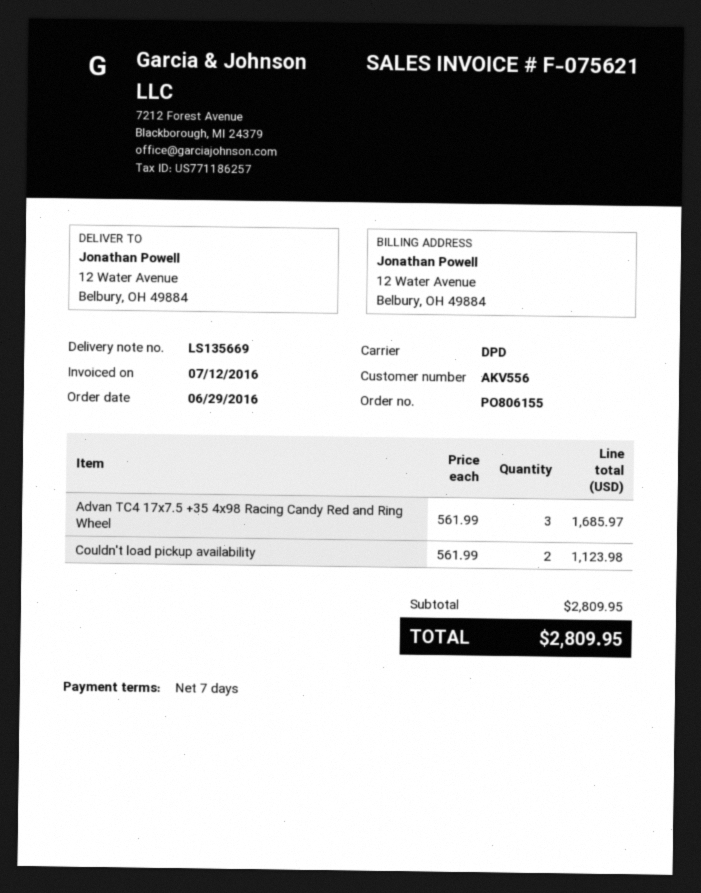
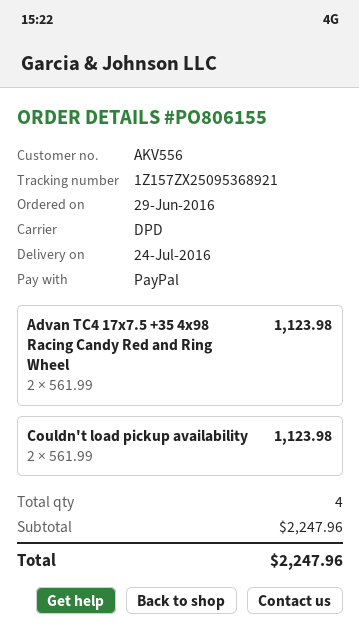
Advan TC4 17x7.5 +35 4x98 Racing Candy Red and Ring Wheel: 3 x 561.99 = 1685.97 -> 2 x 561.99 = 1123.98
subtotal: 2809.95 -> 2247.96
total: 2809.95 -> 2247.96

